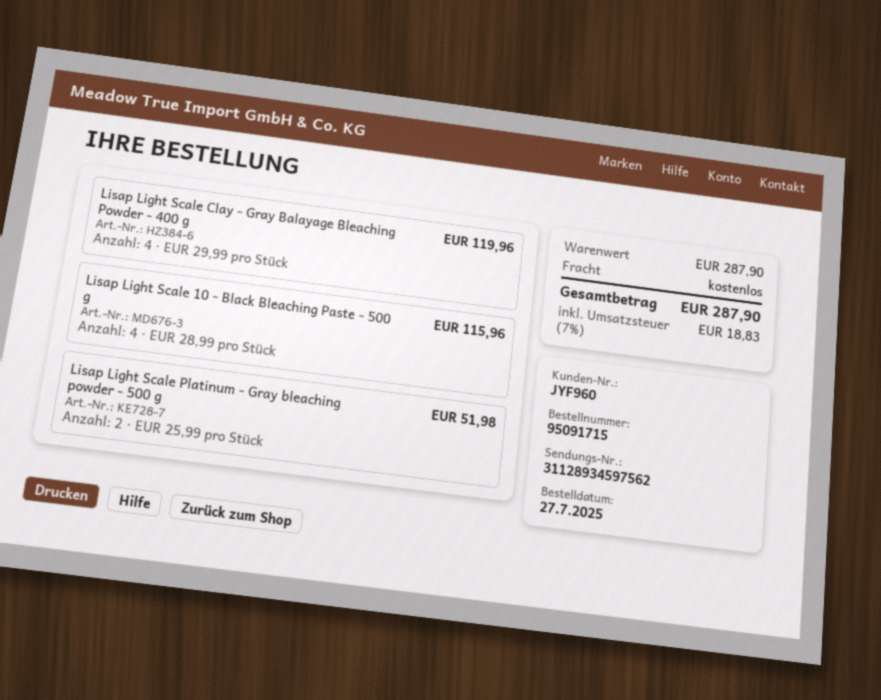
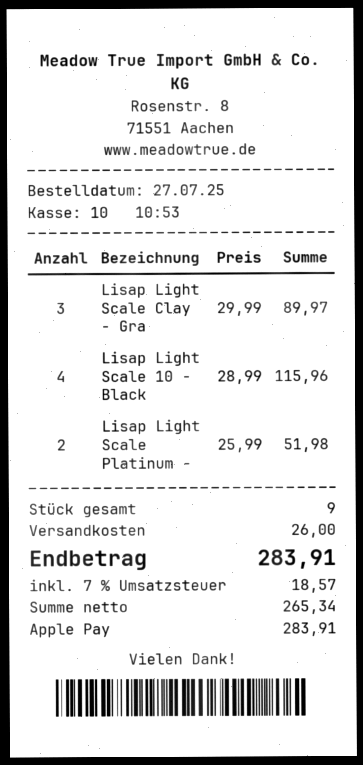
Lisap Light Scale Clay - Gray Balayage Bleaching Powder - 400 g: 4 x 29.99 = 119.96 -> 3 x 29.99 = 89.97
shipping: 0.00 -> 26.00
tax: 7% = 18.83 -> 7% = 18.57
total: 287.90 -> 283.91

